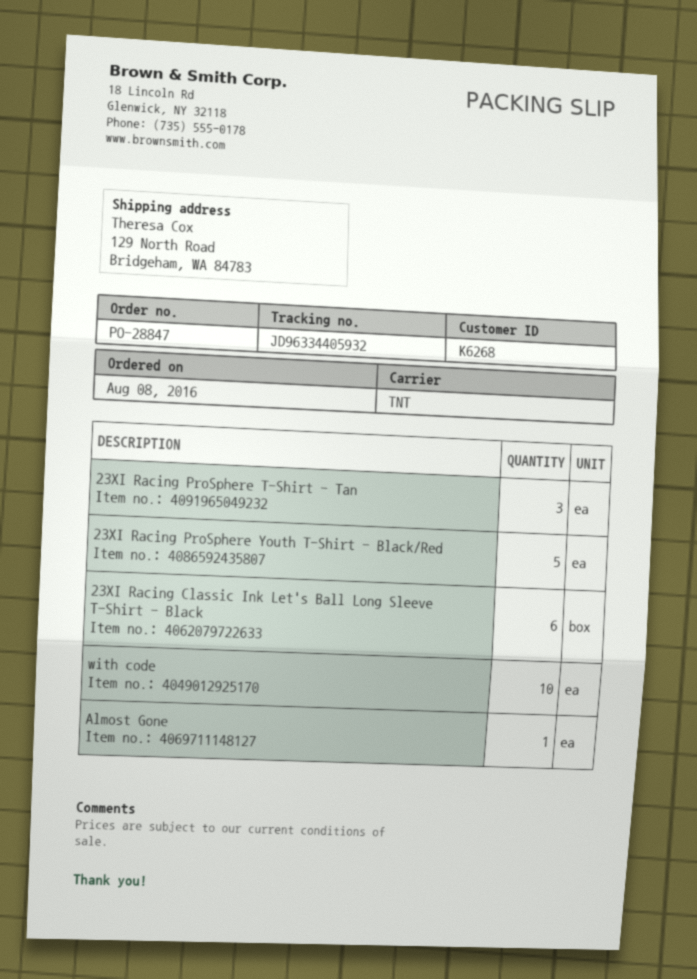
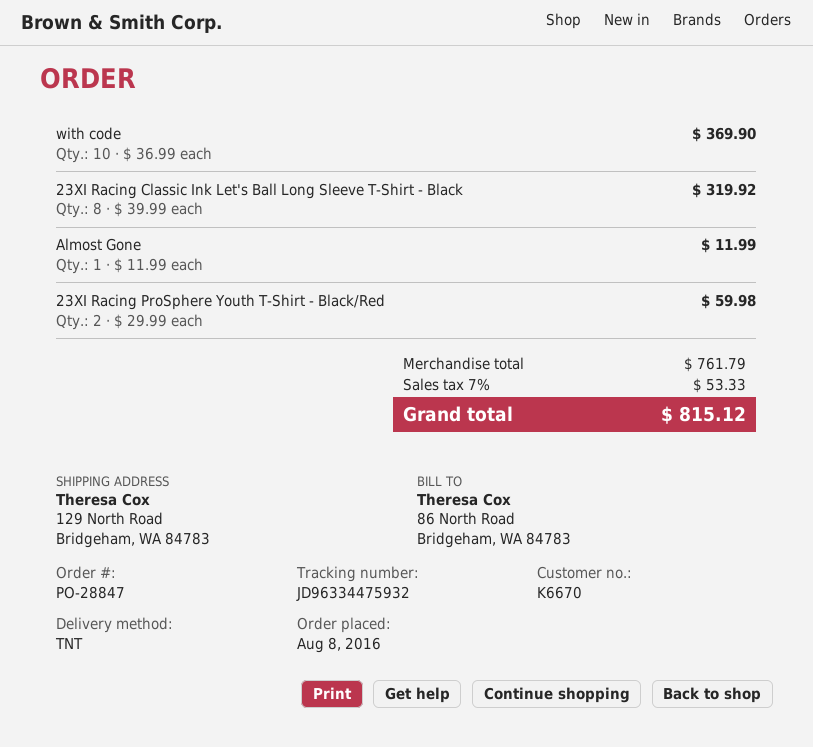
customer number: K6268 -> K6670
tracking number: JD96334405932 -> JD96334475932
23XI Racing ProSphere T-Shirt - Tan: 3 -> none
23XI Racing ProSphere Youth T-Shirt - Black/Red: 5 -> 2
23XI Racing Classic Ink Let's Ball Long Sleeve T-Shirt - Black: 6 -> 8

